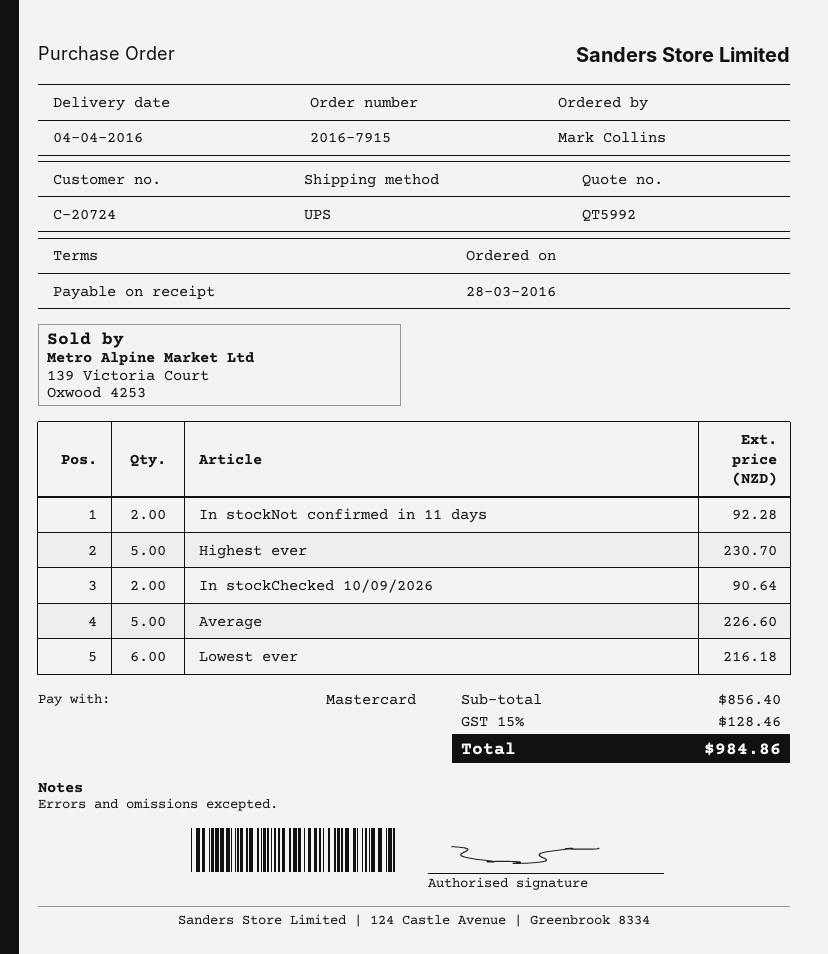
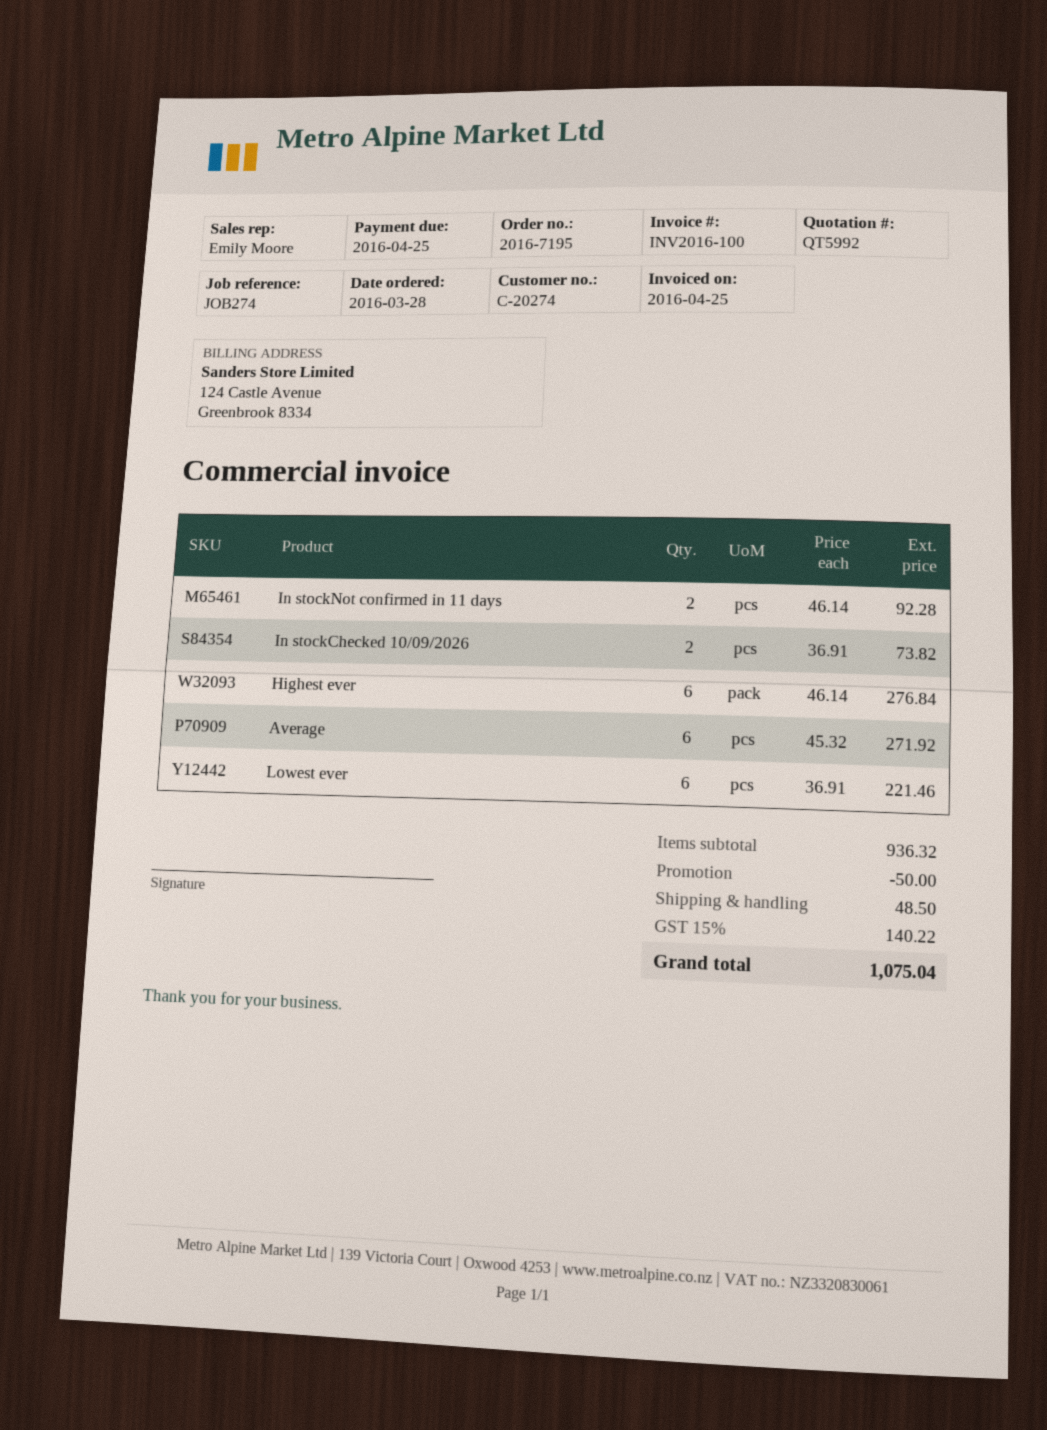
order number: 2016-7915 -> 2016-7195
customer number: C-20724 -> C-20274
Highest ever: 5 for 230.70 -> 6 for 276.84
In stockChecked 10/09/2026: 2 for 90.64 -> 2 for 73.82
Average: 5 for 226.60 -> 6 for 271.92
Lowest ever: 6 for 216.18 -> 6 for 221.46
subtotal: 856.40 -> 936.32
discount: none -> 50.00
shipping: none -> 48.50
tax: 15% = 128.46 -> 15% = 140.22
total: 984.86 -> 1075.04

